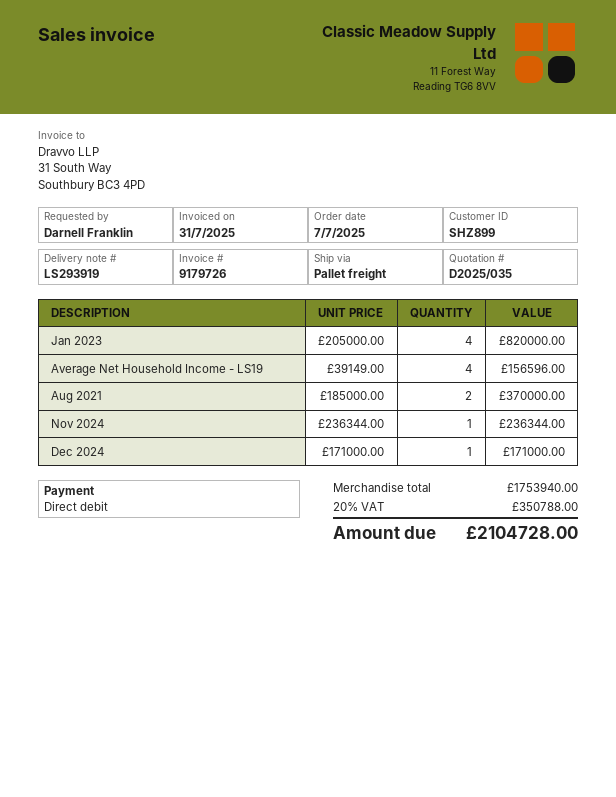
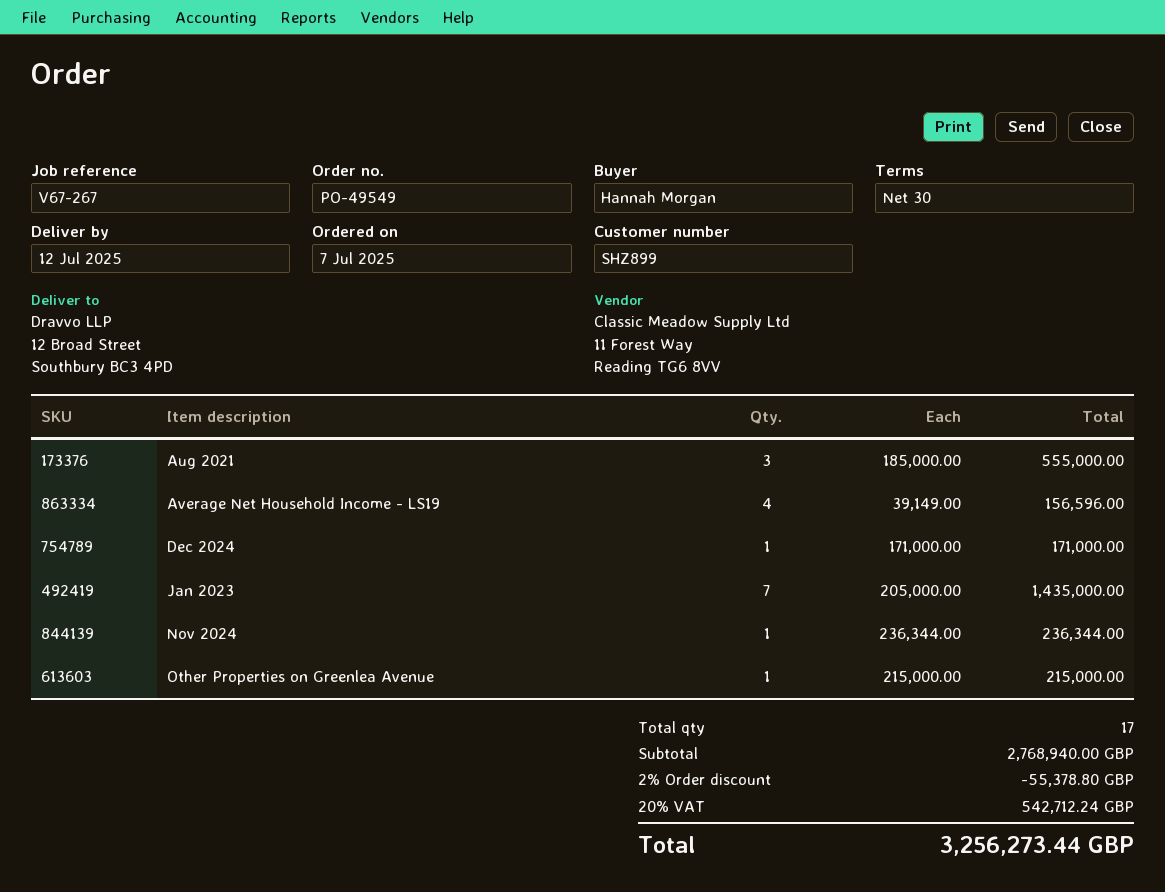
ordered by: Darnell Franklin -> Hannah Morgan
Jan 2023: 4 x 205000.00 = 820000.00 -> 7 x 205000.00 = 1435000.00
Aug 2021: 2 x 185000.00 = 370000.00 -> 3 x 185000.00 = 555000.00
Other Properties on Greenlea Avenue: none -> 1 x 215000.00 = 215000.00
subtotal: 1753940.00 -> 2768940.00
discount: none -> 2% = 55378.80
tax: 20% = 350788.00 -> 20% = 542712.24
total: 2104728.00 -> 3256273.44

